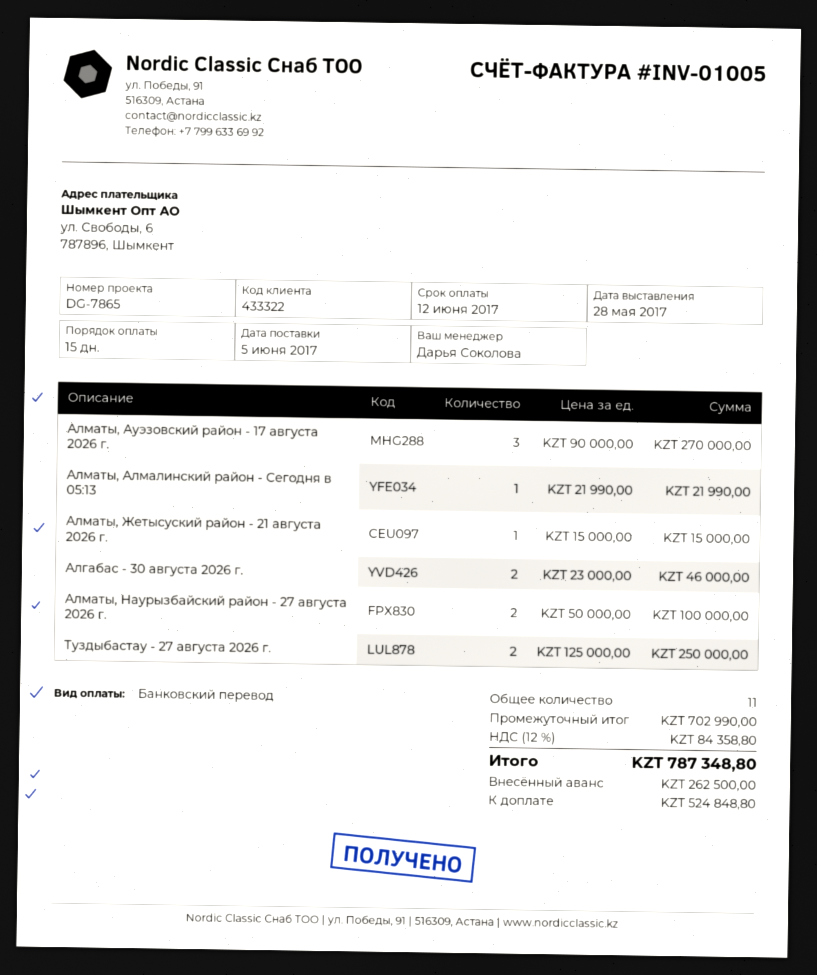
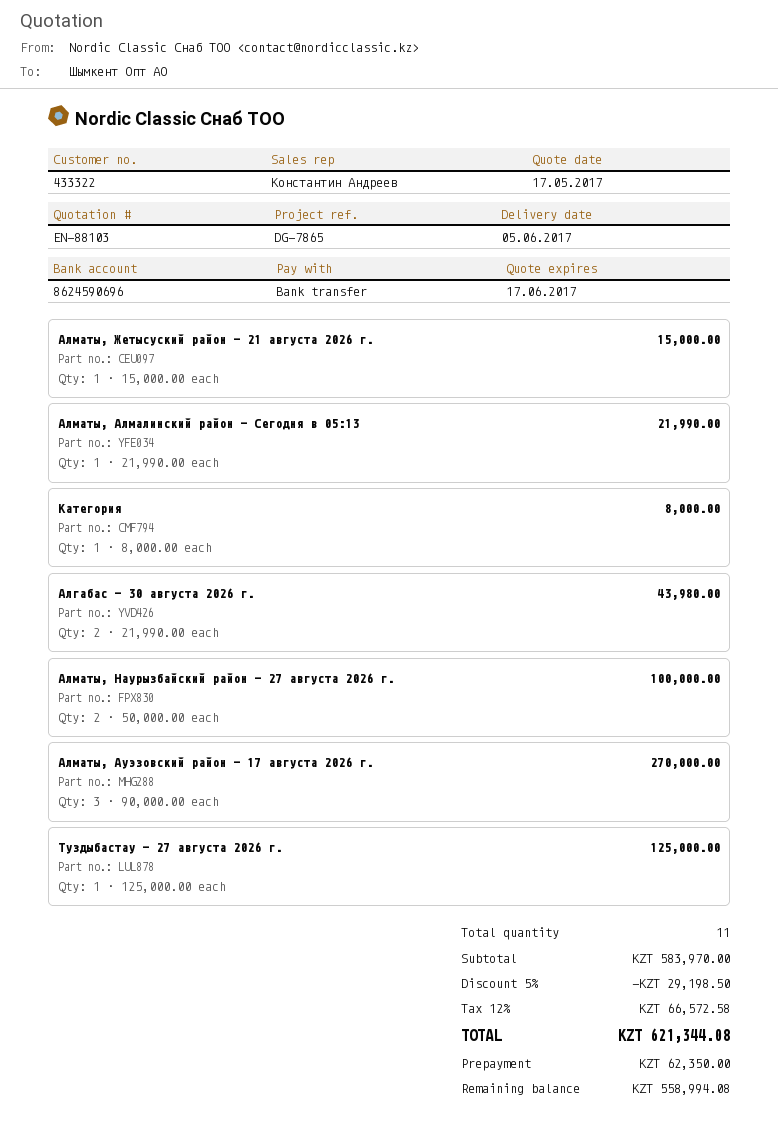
sales rep: Дарья Соколова -> Константин Андреев
Алгабас - 30 августа 2026 г.: 2 x 23000.00 = 46000.00 -> 2 x 21990.00 = 43980.00
Туздыбастау - 27 августа 2026 г.: 2 x 125000.00 = 250000.00 -> 1 x 125000.00 = 125000.00
Категория: none -> 1 x 8000.00 = 8000.00
subtotal: 702990.00 -> 583970.00
discount: none -> 5% = 29198.50
tax: 12% = 84358.80 -> 12% = 66572.58
total: 787348.80 -> 621344.08
deposit: 262500.00 -> 62350.00
balance: 524848.80 -> 558994.08

